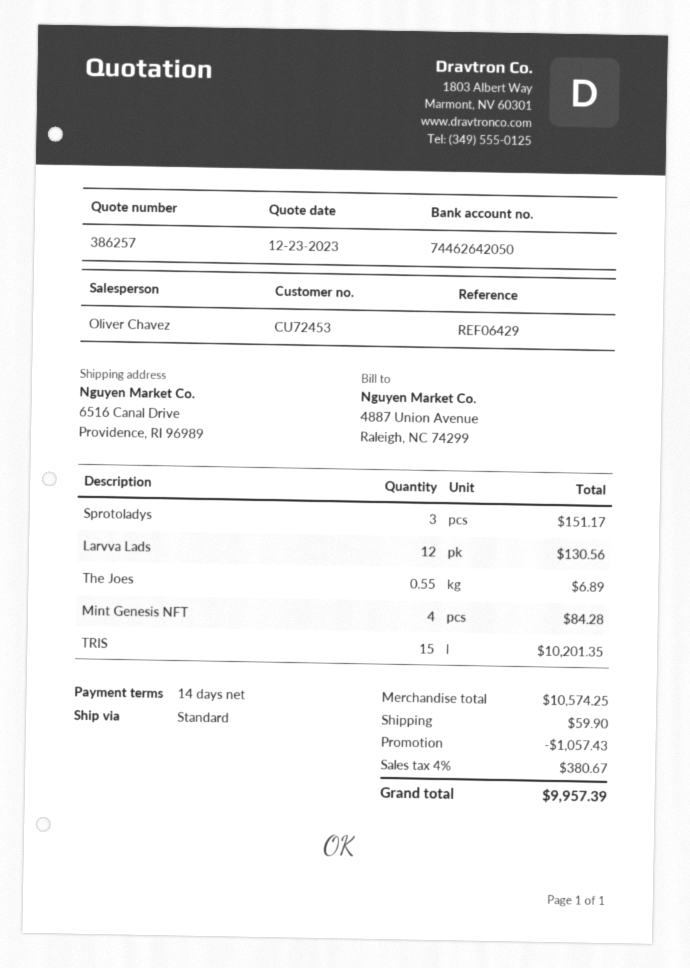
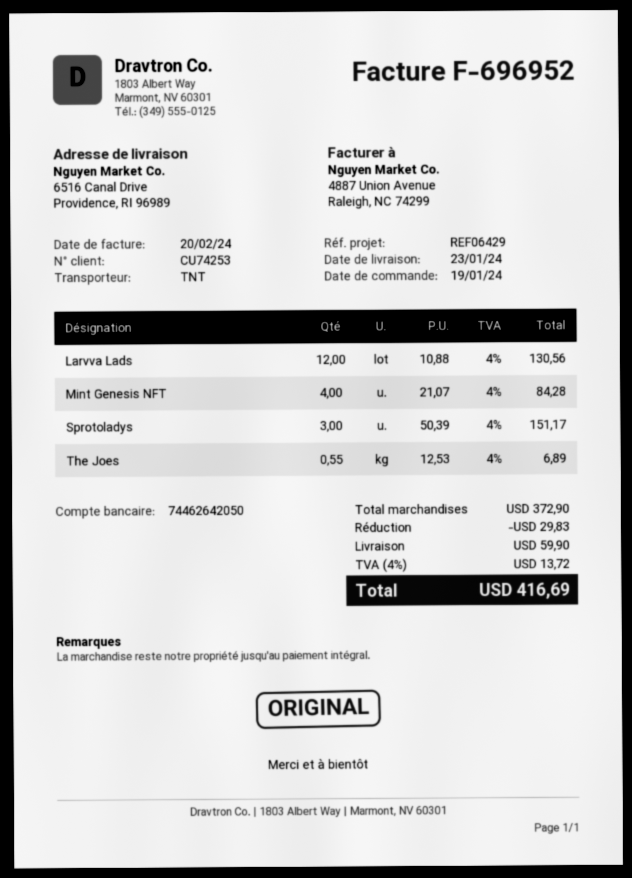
customer number: CU72453 -> CU74253
shipping method: standard -> TNT
TRIS: 15 for 10201.35 -> none
subtotal: 10574.25 -> 372.90
discount: 1057.43 -> 29.83
tax: 4% = 380.67 -> 4% = 13.72
total: 9957.39 -> 416.69

